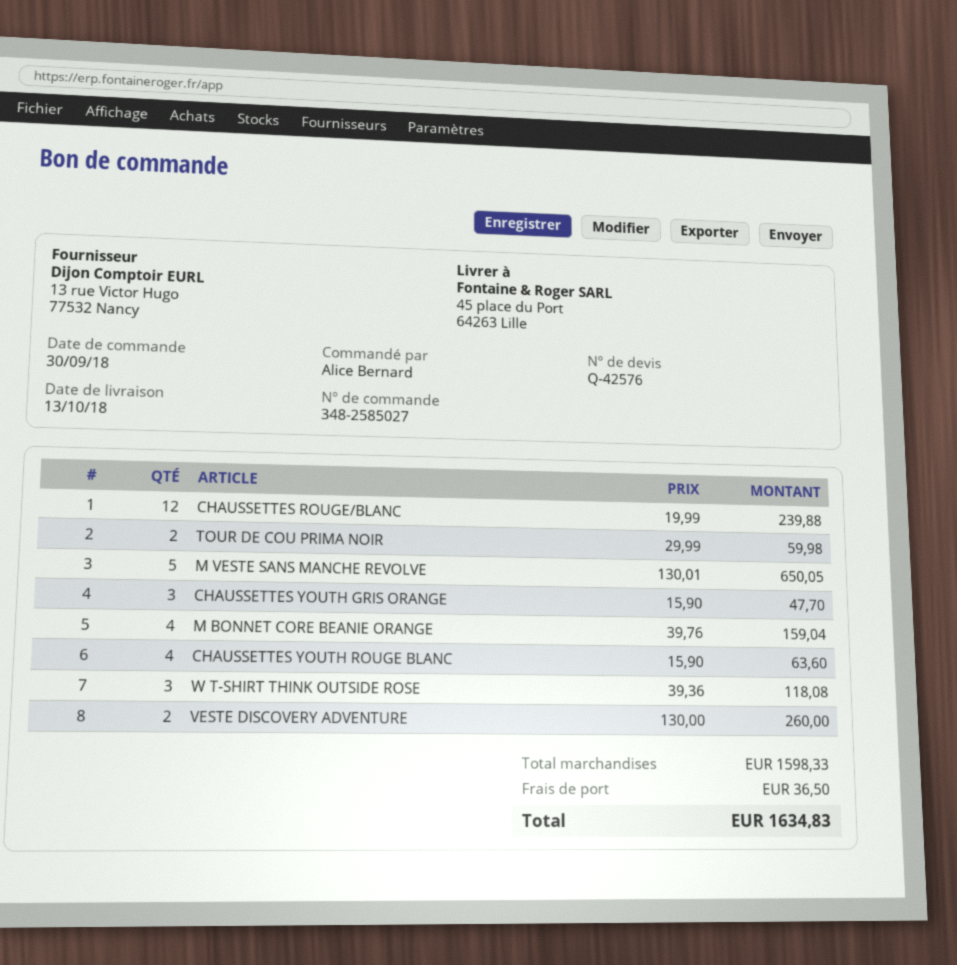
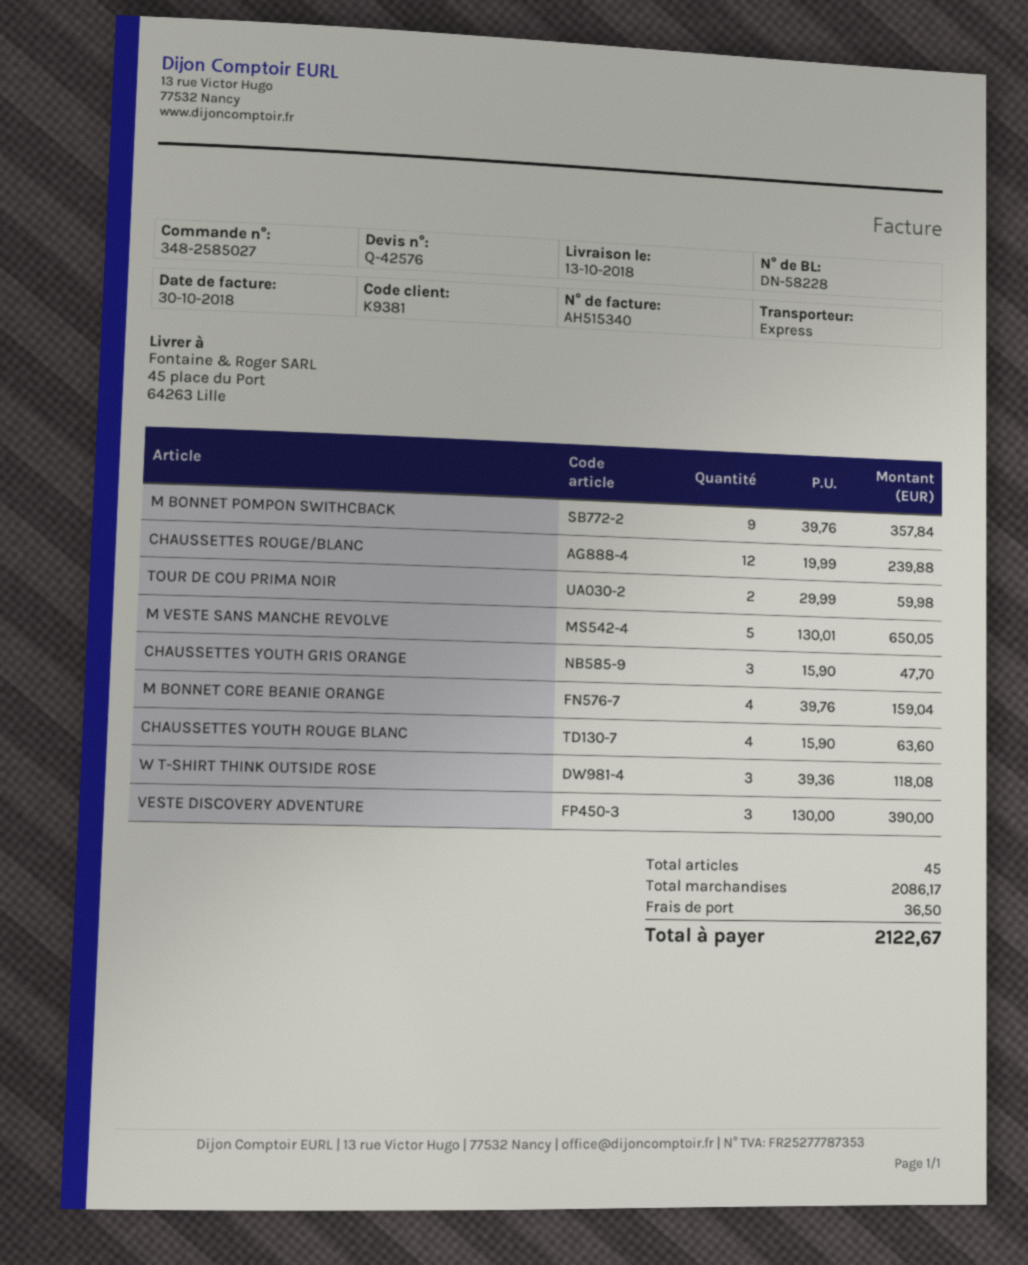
VESTE DISCOVERY ADVENTURE: 2 x 130.00 = 260.00 -> 3 x 130.00 = 390.00
M BONNET POMPON SWITHCBACK: none -> 9 x 39.76 = 357.84
subtotal: 1598.33 -> 2086.17
total: 1634.83 -> 2122.67

